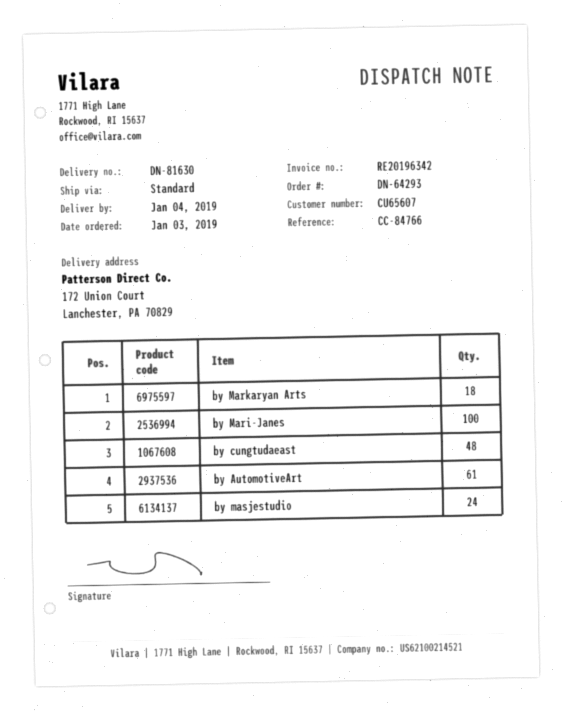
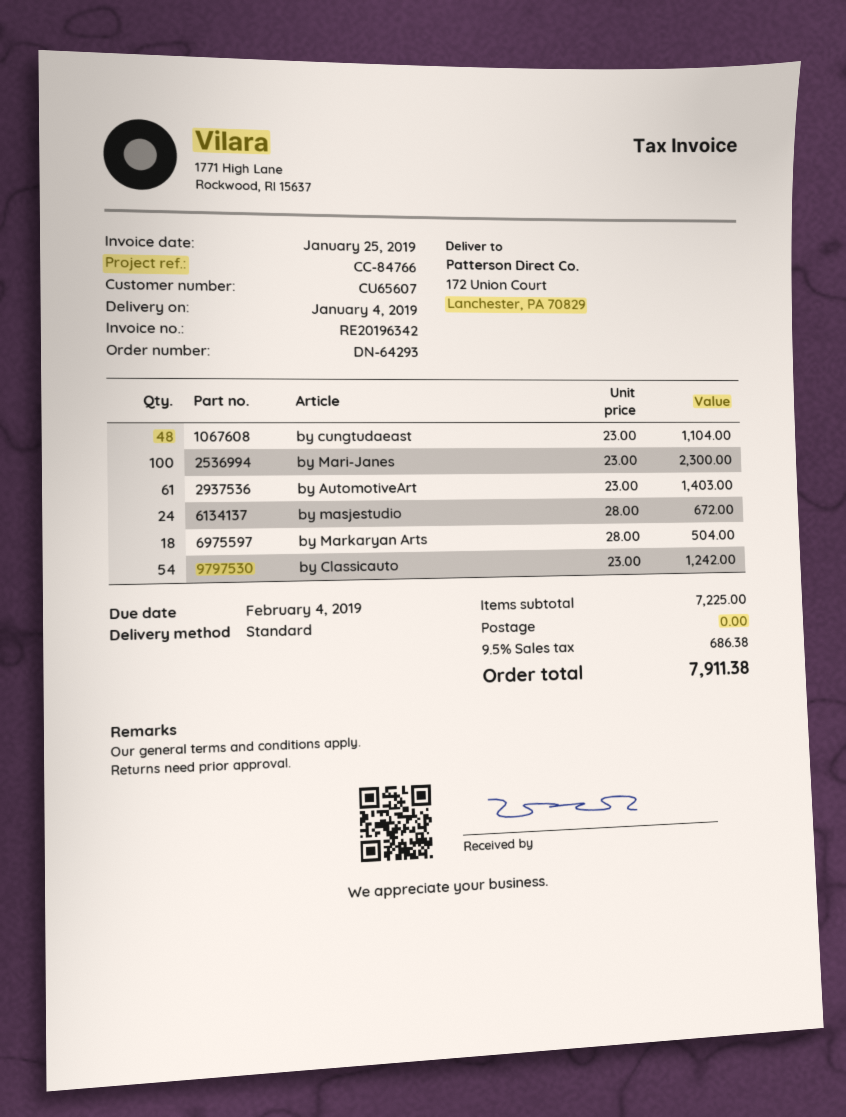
by Classicauto: none -> 54

